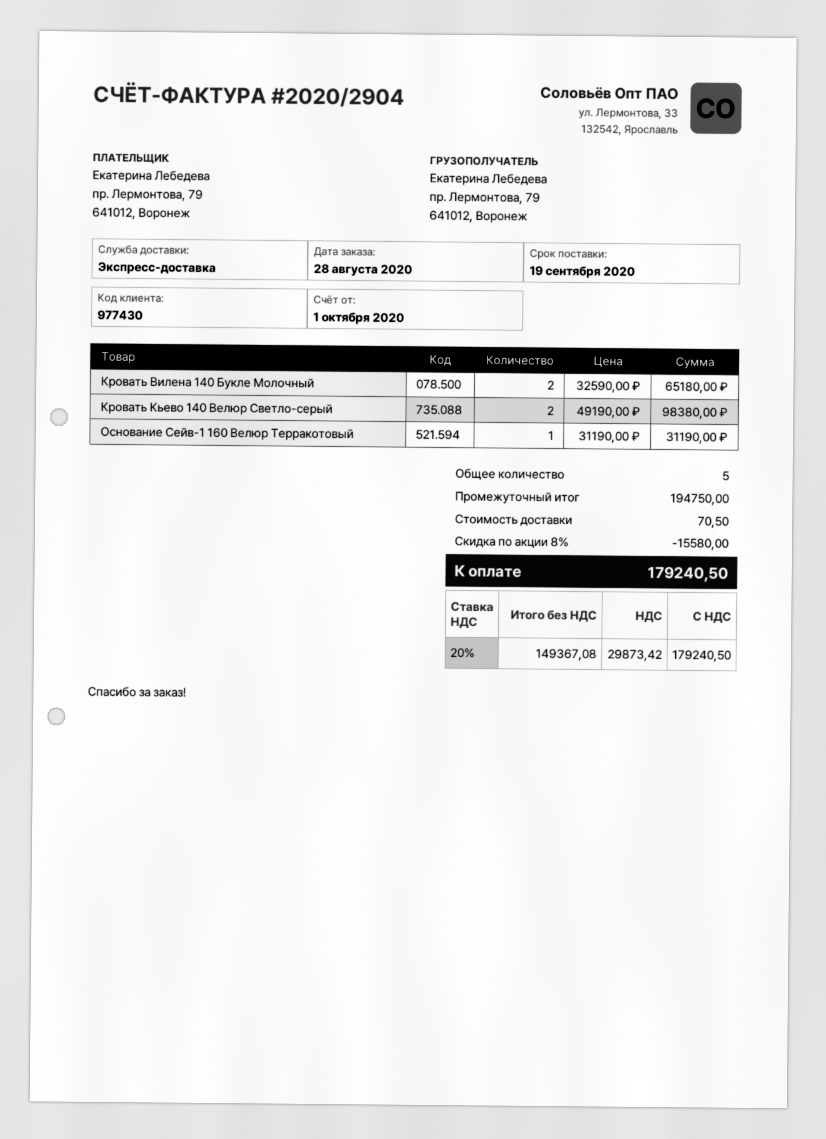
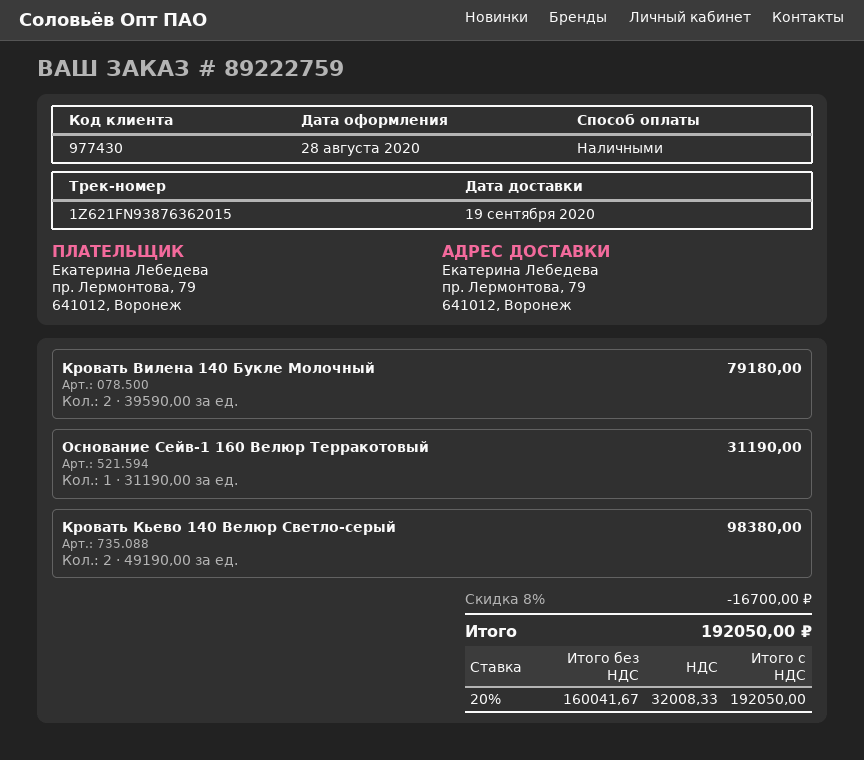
Кровать Вилена 140 Букле Молочный: 2 x 32590.00 = 65180.00 -> 2 x 39590.00 = 79180.00
discount: 8% = 15580.00 -> 8% = 16700.00
shipping: 70.50 -> none
net: 149367.08 -> 160041.67
tax: 20% = 29873.42 -> 20% = 32008.33
total: 179240.50 -> 192050.00

